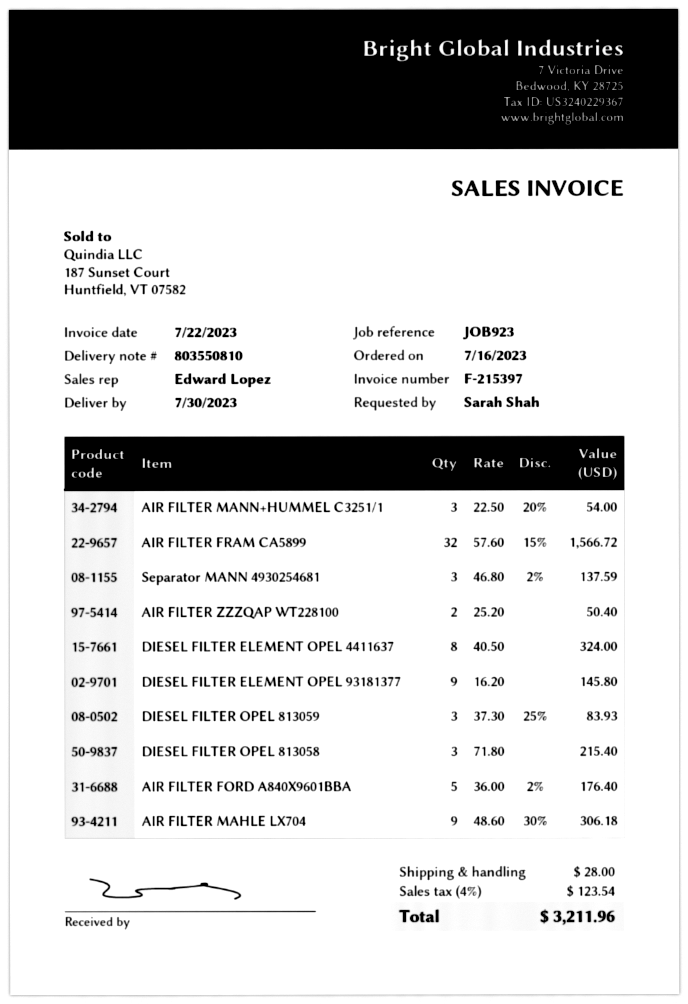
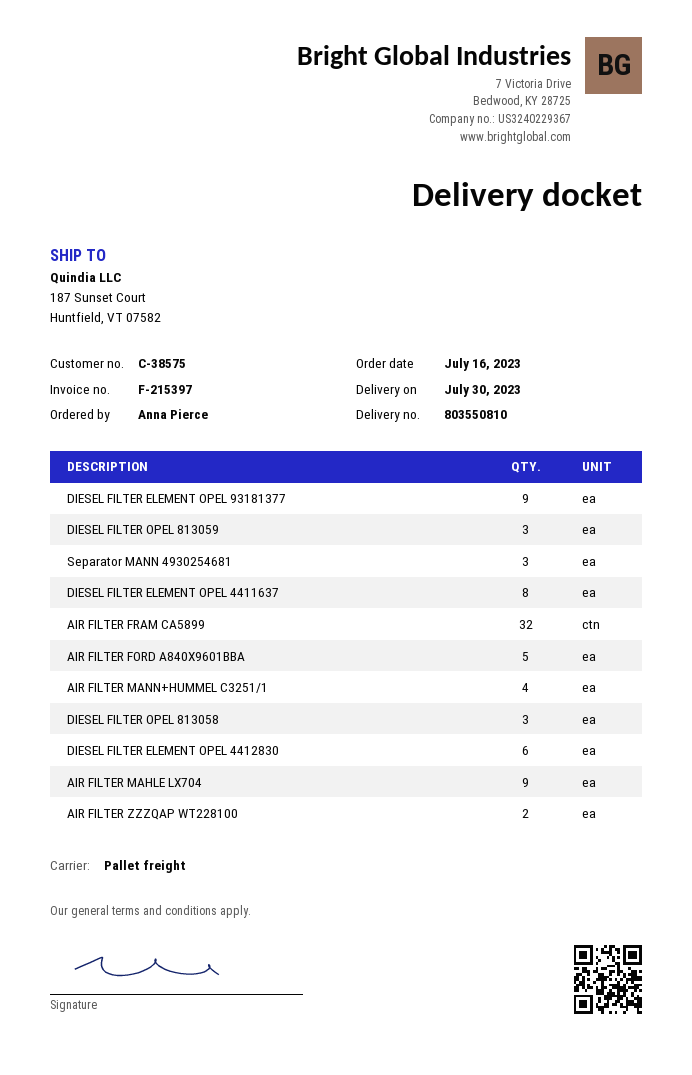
ordered by: Sarah Shah -> Anna Pierce
AIR FILTER MANN+HUMMEL C3251/1: 3 -> 4
DIESEL FILTER ELEMENT OPEL 4412830: none -> 6

